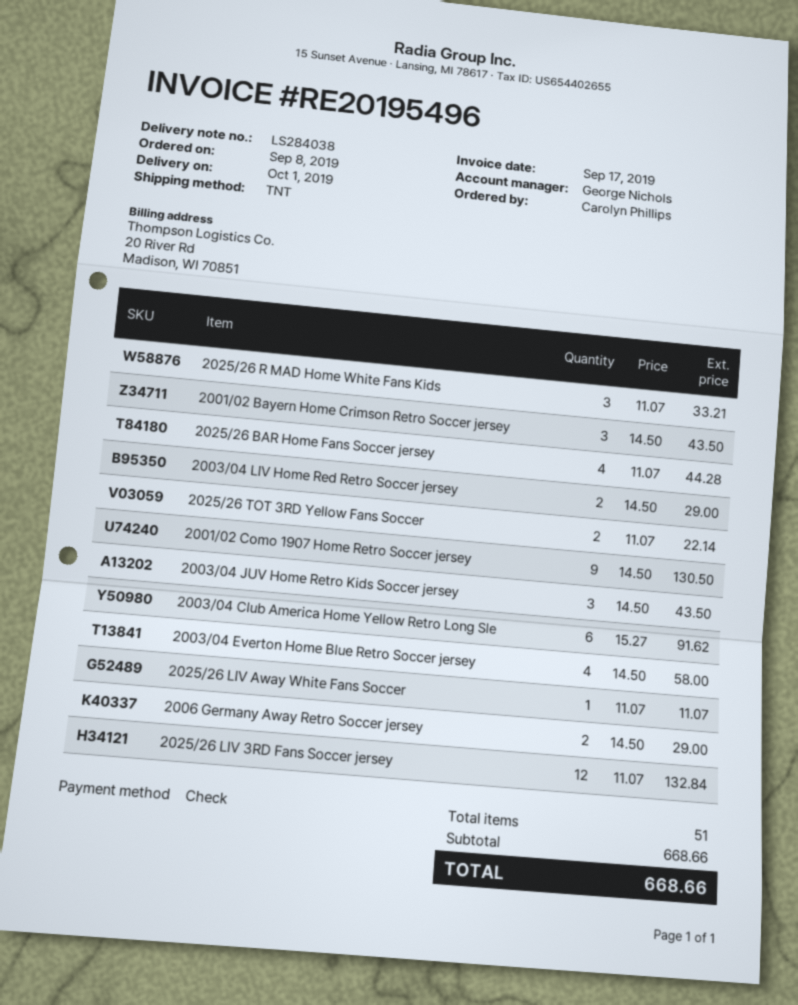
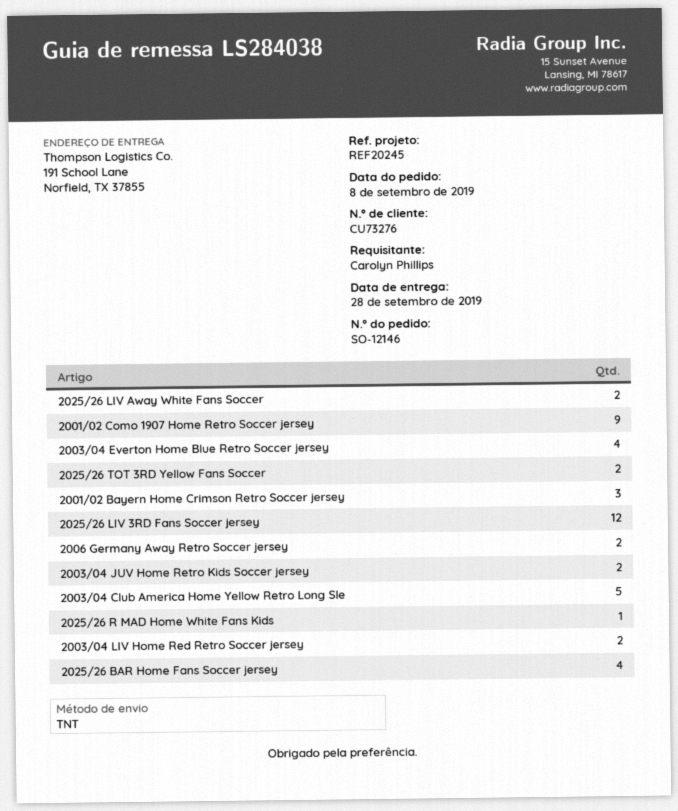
delivery date: 2019-10-01 -> 2019-09-28
2025/26 R MAD Home White Fans Kids: 3 -> 1
2003/04 JUV Home Retro Kids Soccer jersey: 3 -> 2
2003/04 Club America Home Yellow Retro Long Sle: 6 -> 5
2025/26 LIV Away White Fans Soccer: 1 -> 2

